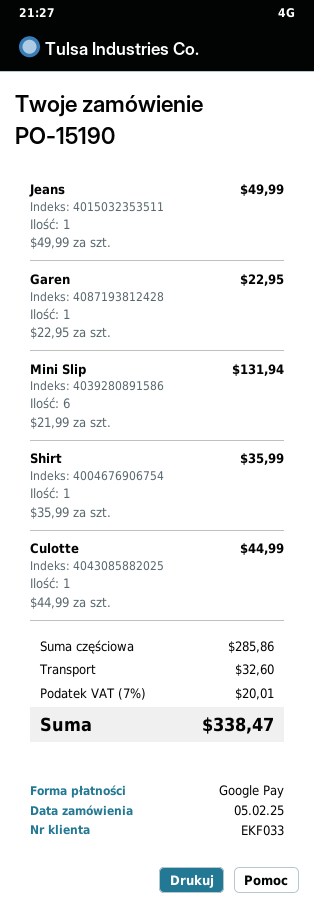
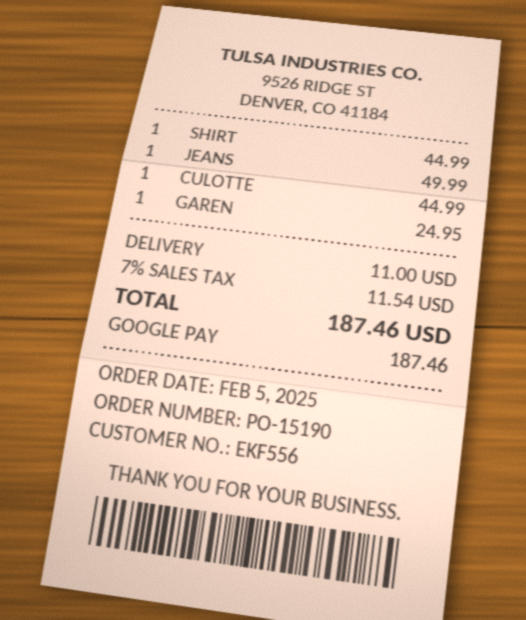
customer number: EKF033 -> EKF556
Garen: 1 for 22.95 -> 1 for 24.95
Mini Slip: 6 for 131.94 -> none
Shirt: 1 for 35.99 -> 1 for 44.99
shipping: 32.60 -> 11.00
tax: 7% = 20.01 -> 7% = 11.54
total: 338.47 -> 187.46

